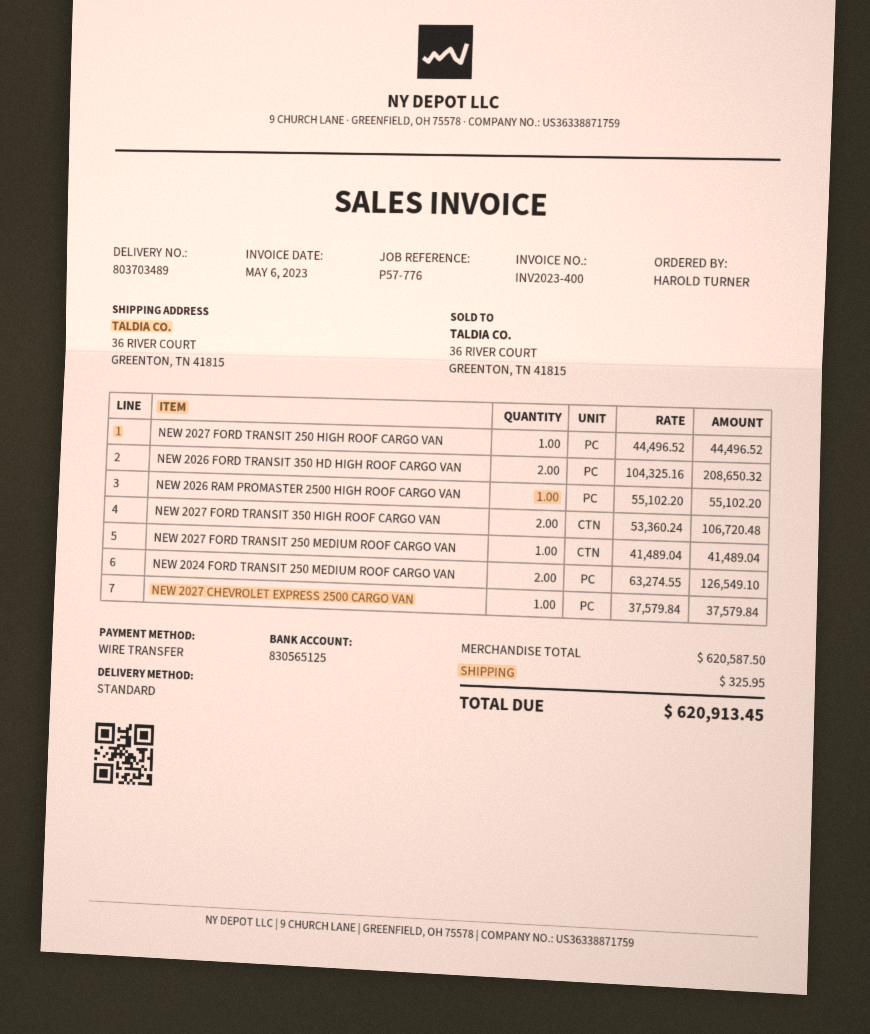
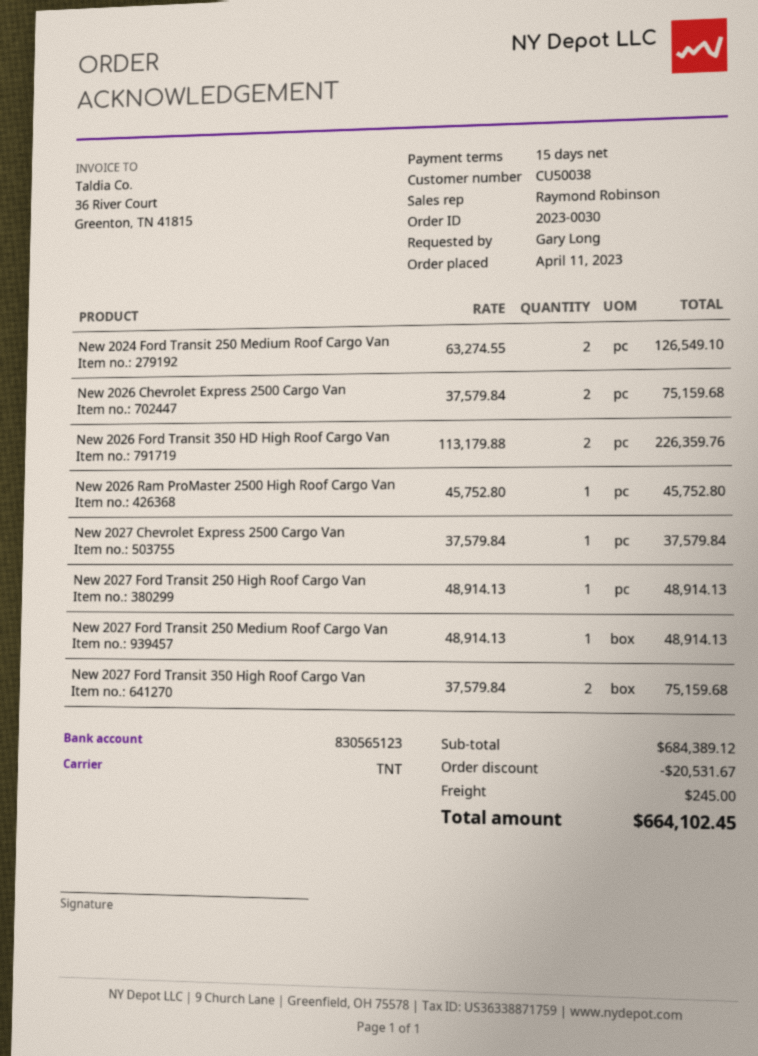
ordered by: HAROLD TURNER -> Gary Long
bank account: 830565125 -> 830565123
shipping method: standard -> TNT
NEW 2027 FORD TRANSIT 250 HIGH ROOF CARGO VAN: 1 x 44496.52 = 44496.52 -> 1 x 48914.13 = 48914.13
NEW 2026 FORD TRANSIT 350 HD HIGH ROOF CARGO VAN: 2 x 104325.16 = 208650.32 -> 2 x 113179.88 = 226359.76
NEW 2026 RAM PROMASTER 2500 HIGH ROOF CARGO VAN: 1 x 55102.20 = 55102.20 -> 1 x 45752.80 = 45752.80
NEW 2027 FORD TRANSIT 350 HIGH ROOF CARGO VAN: 2 x 53360.24 = 106720.48 -> 2 x 37579.84 = 75159.68
NEW 2027 FORD TRANSIT 250 MEDIUM ROOF CARGO VAN: 1 x 41489.04 = 41489.04 -> 1 x 48914.13 = 48914.13
New 2026 Chevrolet Express 2500 Cargo Van: none -> 2 x 37579.84 = 75159.68
subtotal: 620587.50 -> 684389.12
discount: none -> 20531.67
shipping: 325.95 -> 245.00
total: 620913.45 -> 664102.45

